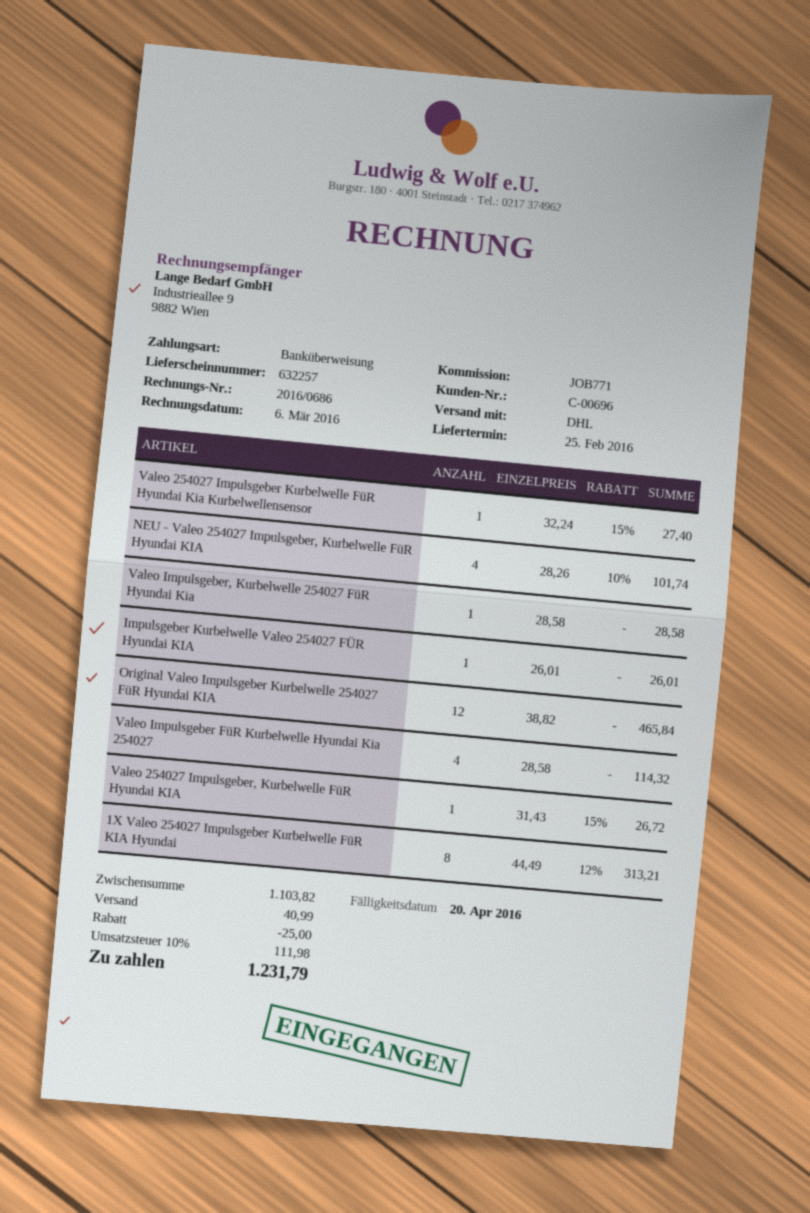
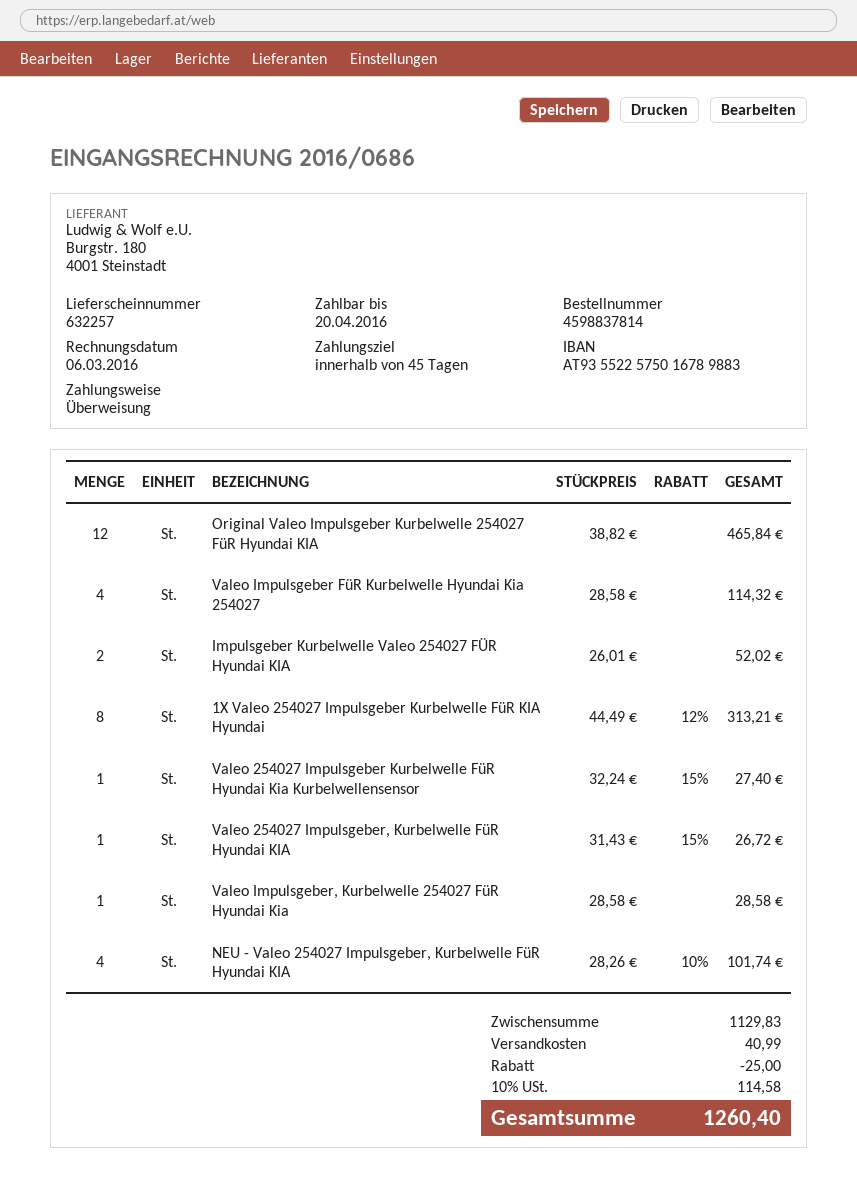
Impulsgeber Kurbelwelle Valeo 254027 FÜR Hyundai KIA: 1 x 26.01 = 26.01 -> 2 x 26.01 = 52.02
subtotal: 1103.82 -> 1129.83
tax: 10% = 111.98 -> 10% = 114.58
total: 1231.79 -> 1260.40

